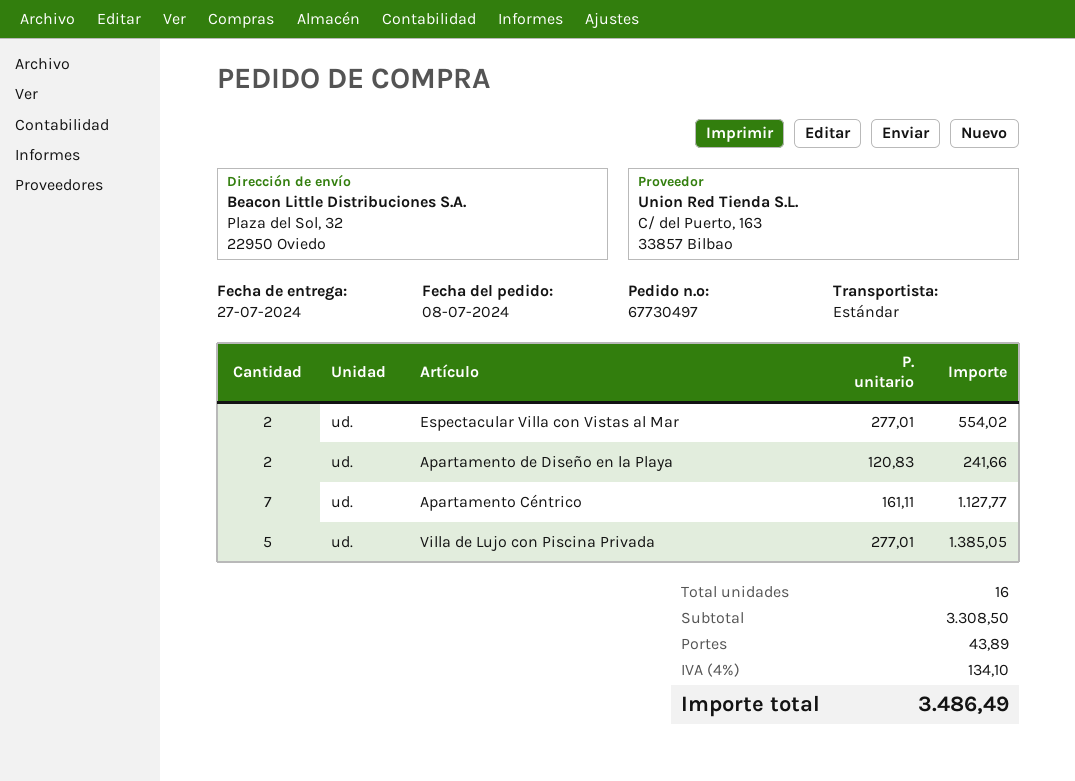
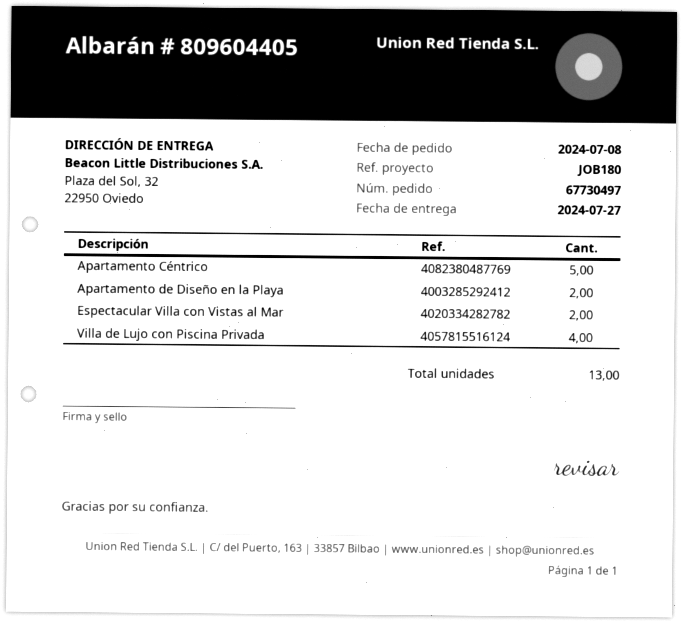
Apartamento Céntrico: 7 -> 5
Villa de Lujo con Piscina Privada: 5 -> 4
total quantity: 16 -> 13

